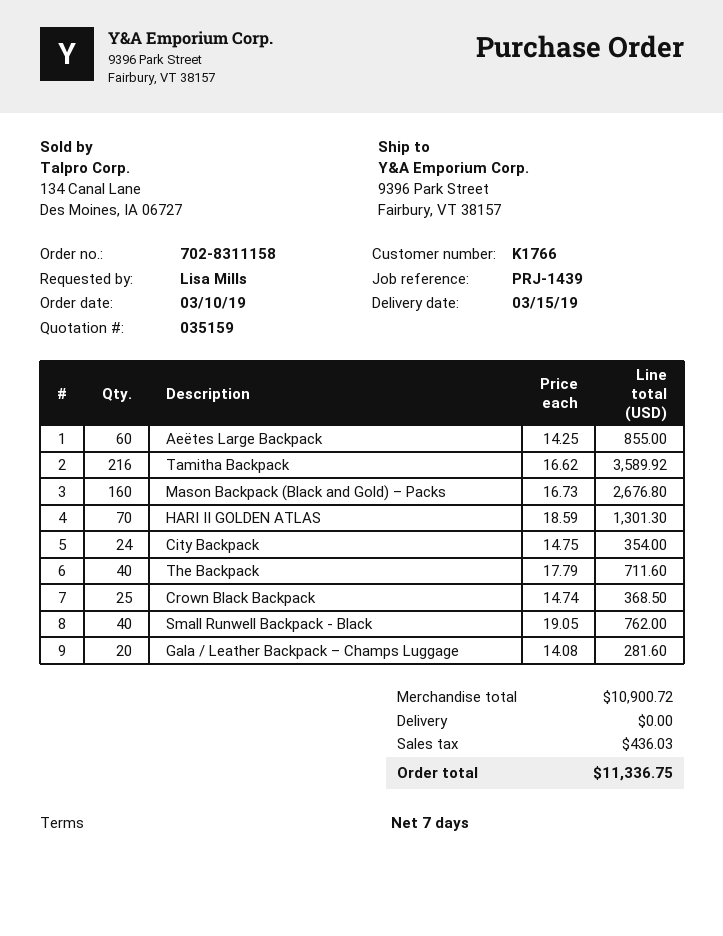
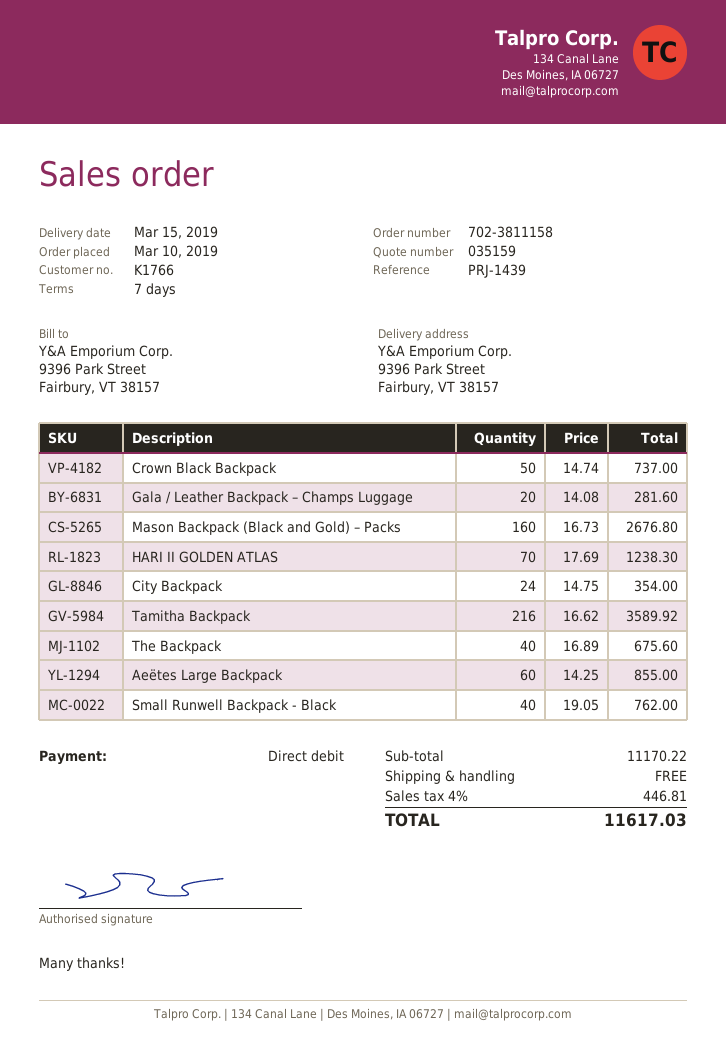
order number: 702-8311158 -> 702-3811158
HARI II GOLDEN ATLAS: 70 x 18.59 = 1301.30 -> 70 x 17.69 = 1238.30
The Backpack: 40 x 17.79 = 711.60 -> 40 x 16.89 = 675.60
Crown Black Backpack: 25 x 14.74 = 368.50 -> 50 x 14.74 = 737.00
subtotal: 10900.72 -> 11170.22
tax: 436.03 -> 446.81
total: 11336.75 -> 11617.03

